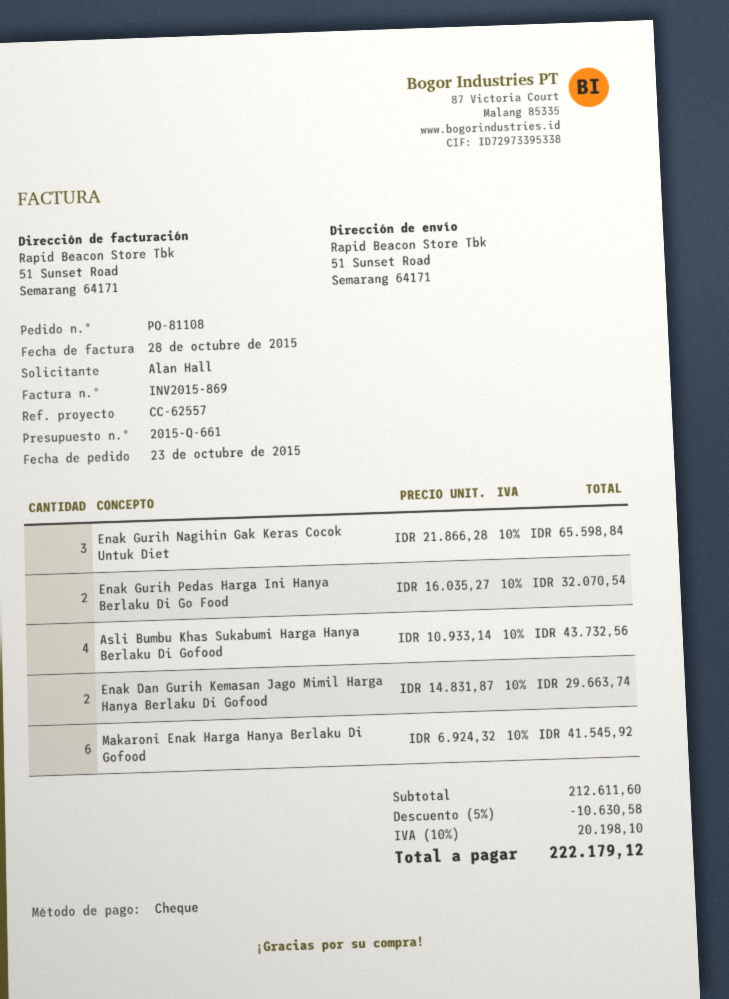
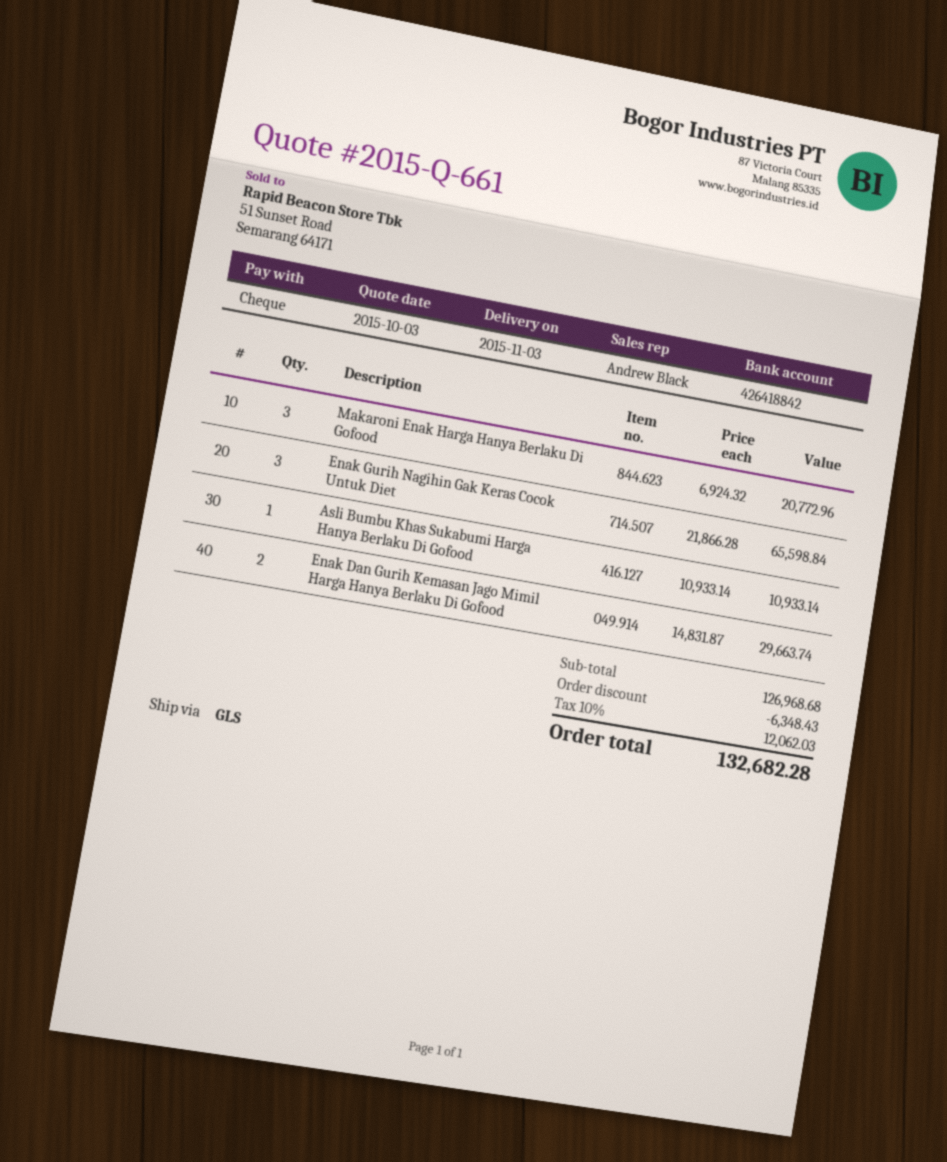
Enak Gurih Pedas Harga Ini Hanya Berlaku Di Go Food: 2 x 16035.27 = 32070.54 -> none
Asli Bumbu Khas Sukabumi Harga Hanya Berlaku Di Gofood: 4 x 10933.14 = 43732.56 -> 1 x 10933.14 = 10933.14
Makaroni Enak Harga Hanya Berlaku Di Gofood: 6 x 6924.32 = 41545.92 -> 3 x 6924.32 = 20772.96
subtotal: 212611.60 -> 126968.68
discount: 10630.58 -> 6348.43
tax: 10% = 20198.10 -> 10% = 12062.03
total: 222179.12 -> 132682.28

